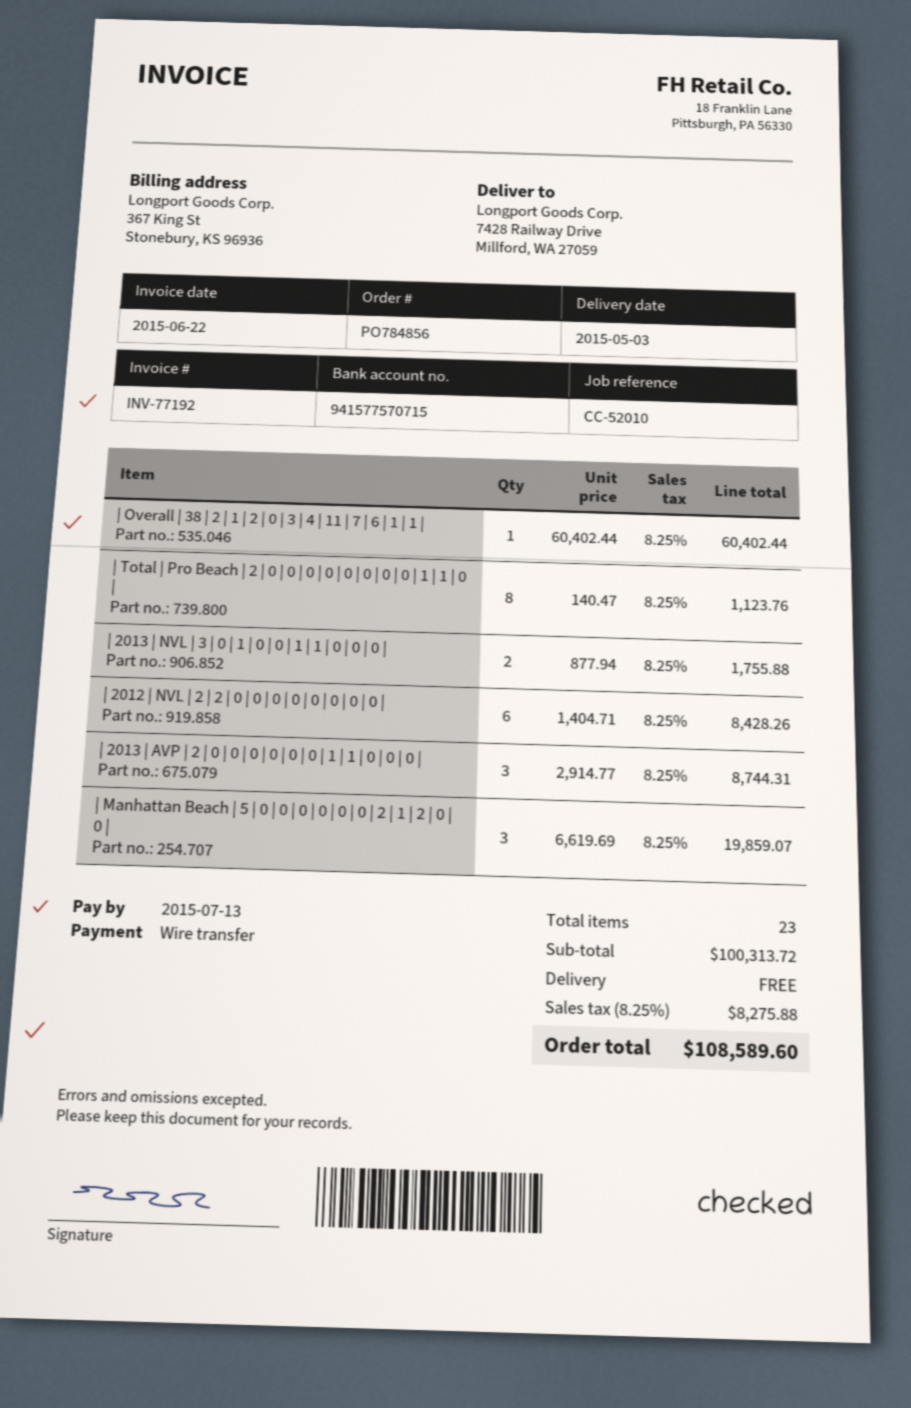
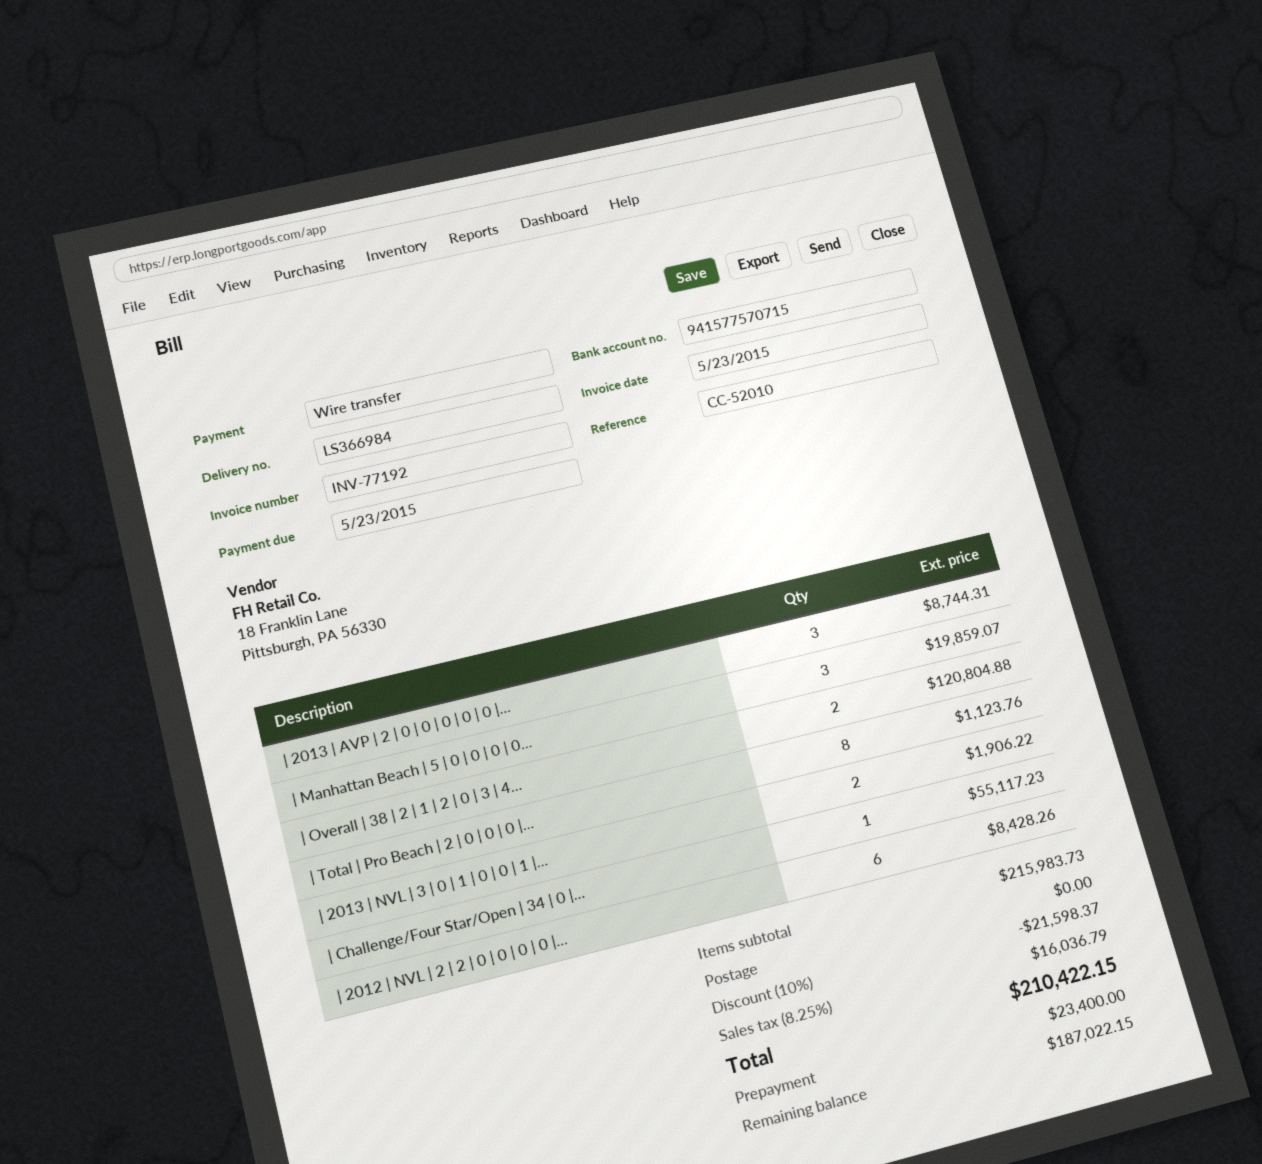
invoice date: 2015-06-22 -> 2015-05-23
due date: 2015-07-13 -> 2015-05-23
| Overall | 38 | 2 | 1 | 2 | 0 | 3 | 4 | 11 | 7 | 6 | 1 | 1 |: 1 for 60402.44 -> 2 for 120804.88
| 2013 | NVL | 3 | 0 | 1 | 0 | 0 | 1 | 1 | 0 | 0 | 0 |: 2 for 1755.88 -> 2 for 1906.22
| Challenge/Four Star/Open | 34 | 0 |...: none -> 1 for 55117.23
subtotal: 100313.72 -> 215983.73
discount: none -> 10% = 21598.37
tax: 8.25% = 8275.88 -> 8.25% = 16036.79
total: 108589.60 -> 210422.15

